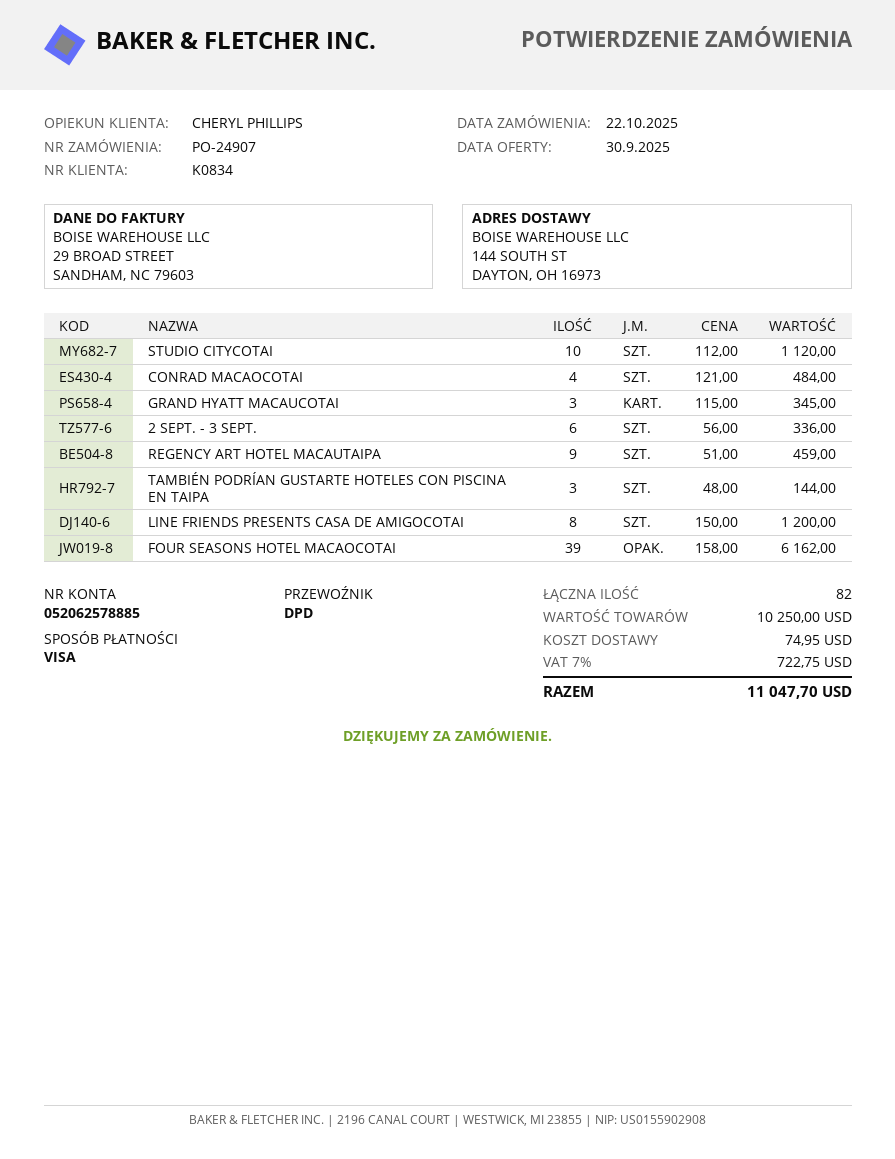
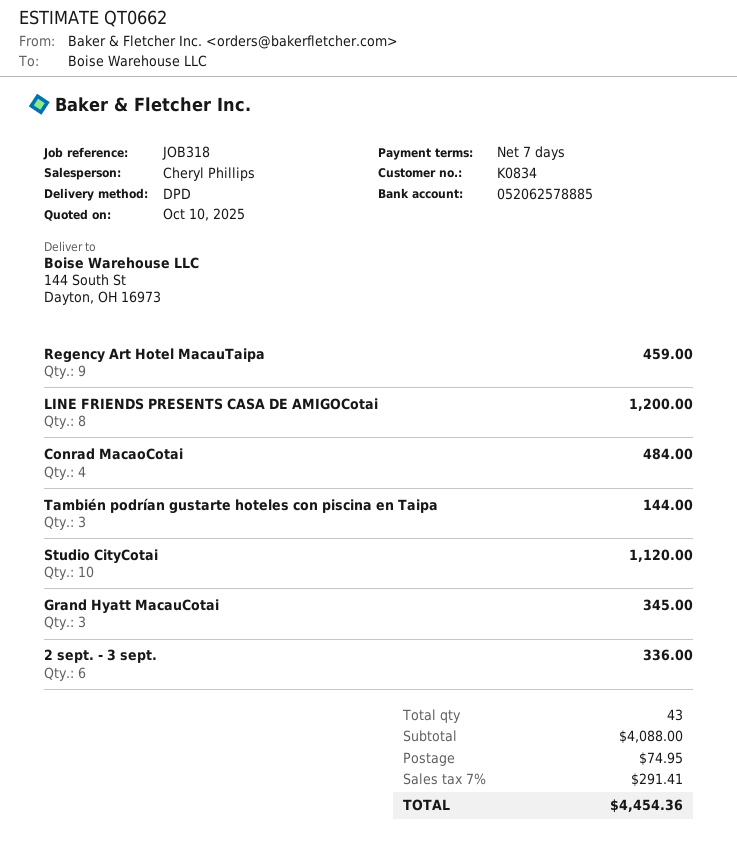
quote date: 2025-09-30 -> 2025-10-10
FOUR SEASONS HOTEL MACAOCOTAI: 39 for 6162.00 -> none
total quantity: 82 -> 43
subtotal: 10250.00 -> 4088.00
tax: 7% = 722.75 -> 7% = 291.41
total: 11047.70 -> 4454.36

